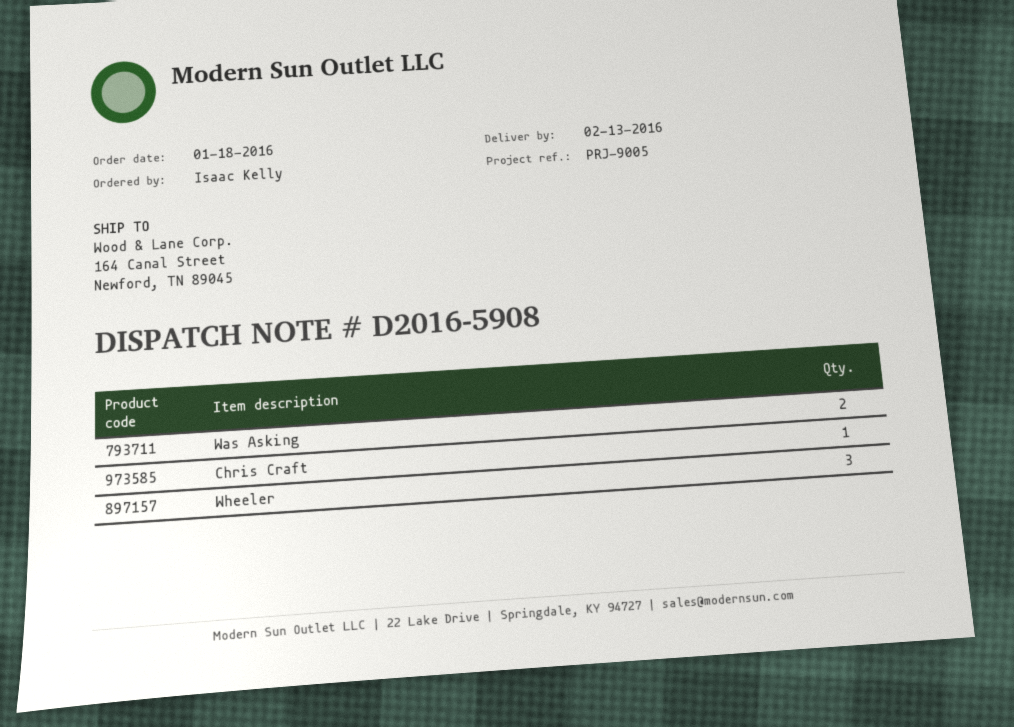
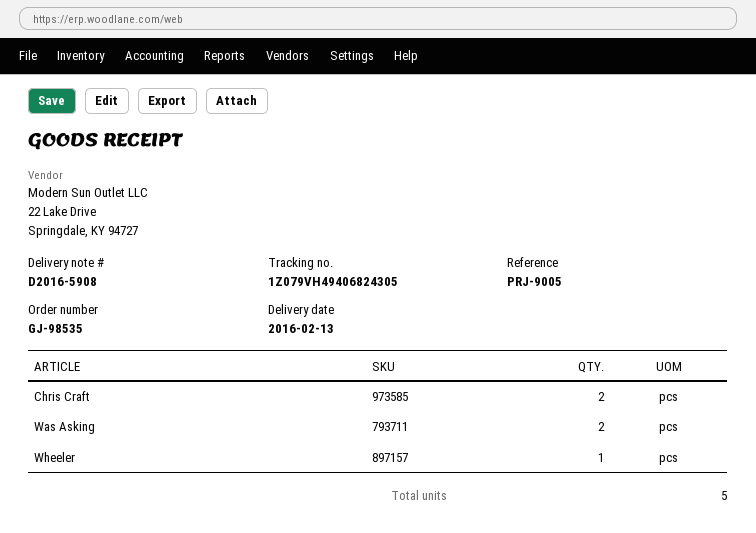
Chris Craft: 1 -> 2
Wheeler: 3 -> 1

